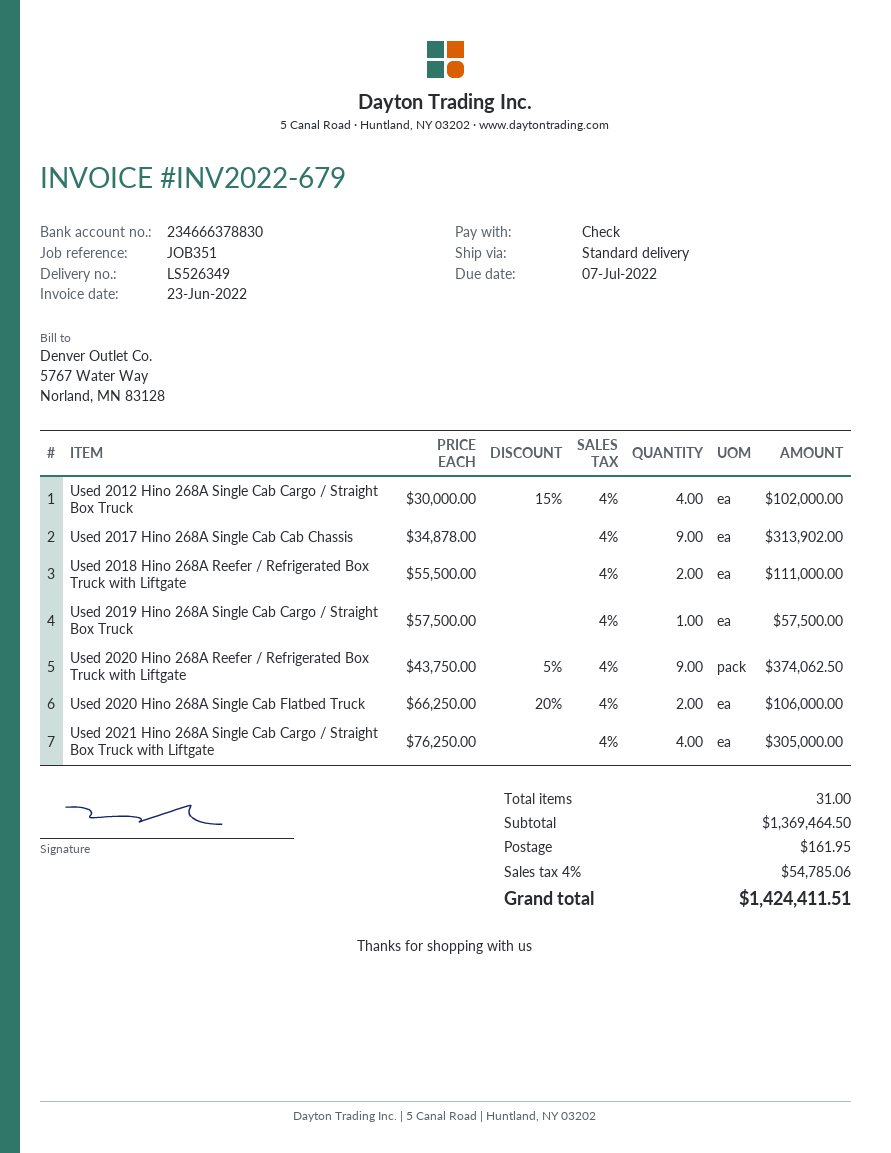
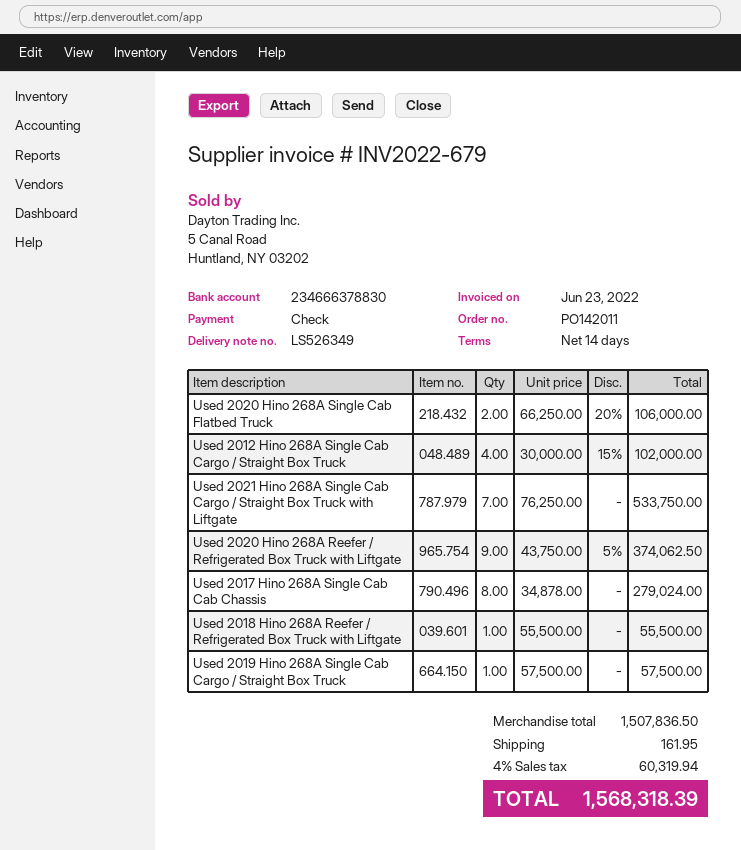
Used 2017 Hino 268A Single Cab Cab Chassis: 9 x 34878.00 = 313902.00 -> 8 x 34878.00 = 279024.00
Used 2018 Hino 268A Reefer / Refrigerated Box Truck with Liftgate: 2 x 55500.00 = 111000.00 -> 1 x 55500.00 = 55500.00
Used 2021 Hino 268A Single Cab Cargo / Straight Box Truck with Liftgate: 4 x 76250.00 = 305000.00 -> 7 x 76250.00 = 533750.00
subtotal: 1369464.50 -> 1507836.50
tax: 4% = 54785.06 -> 4% = 60319.94
total: 1424411.51 -> 1568318.39

